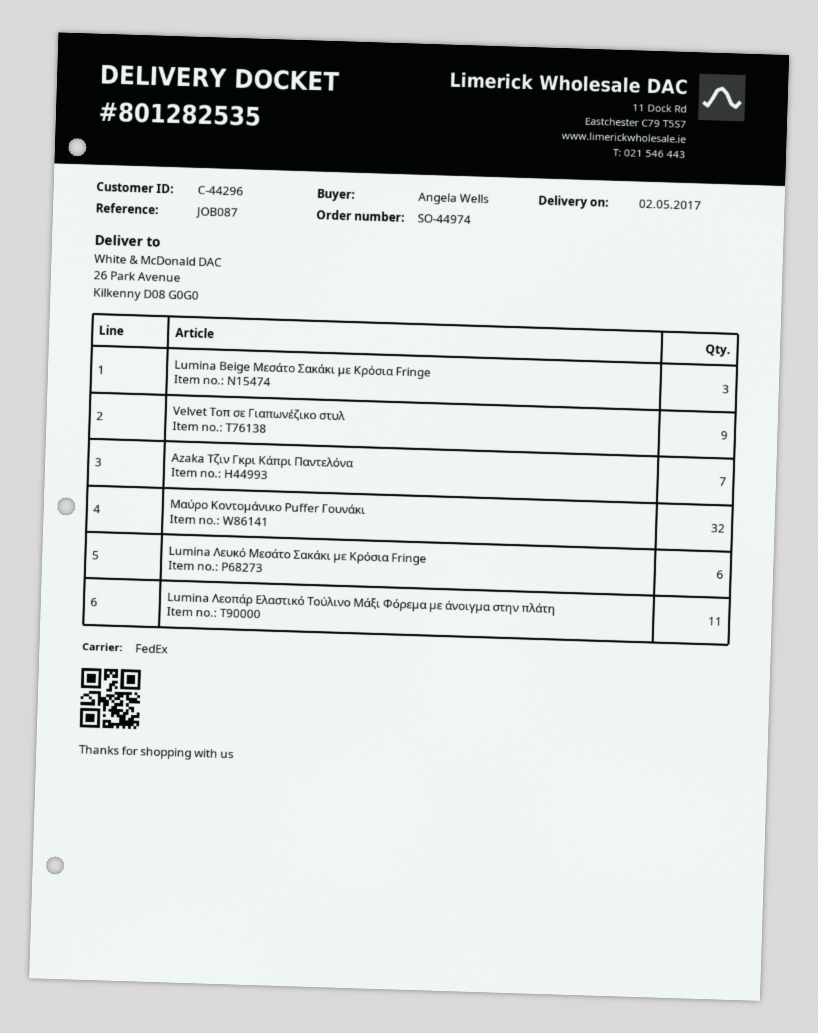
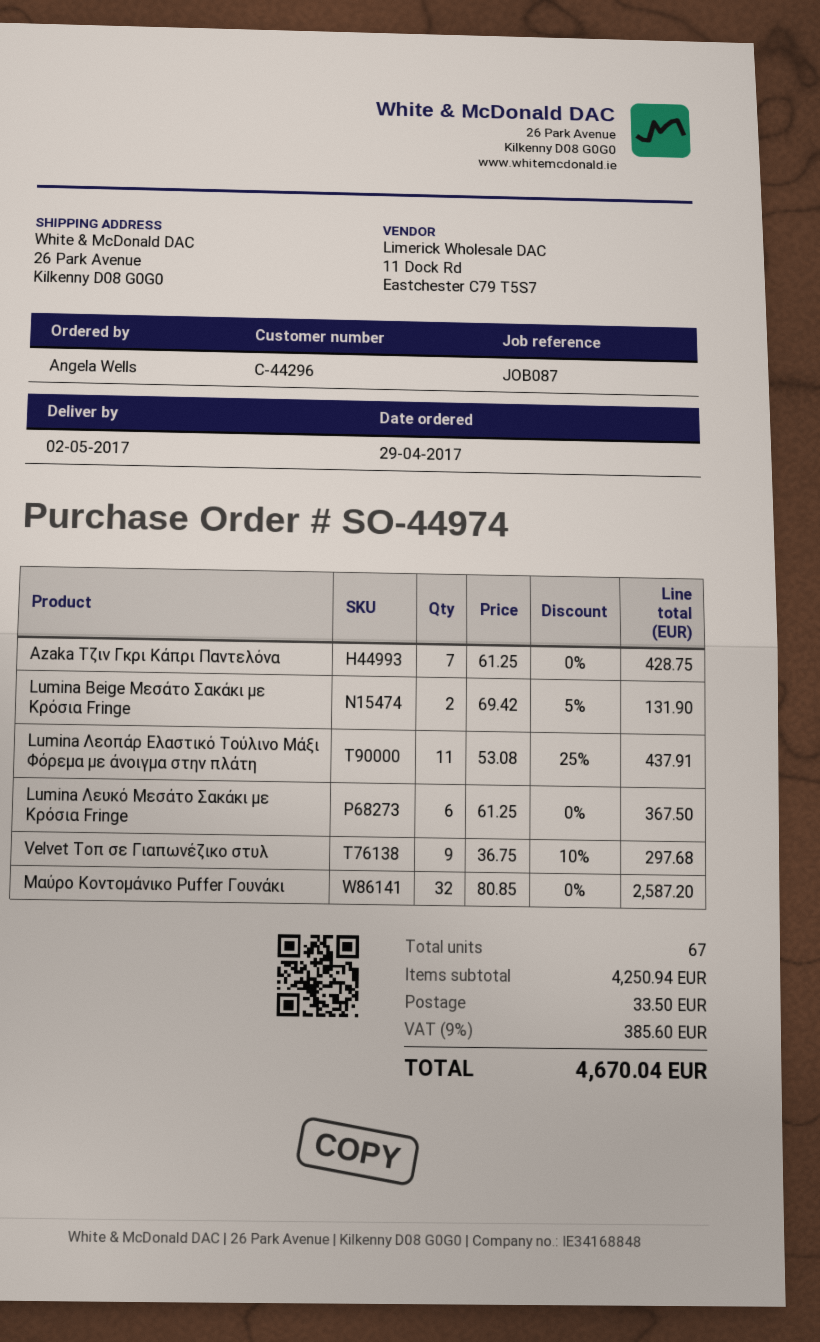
Lumina Beige Μεσάτο Σακάκι με Κρόσια Fringe: 3 -> 2

